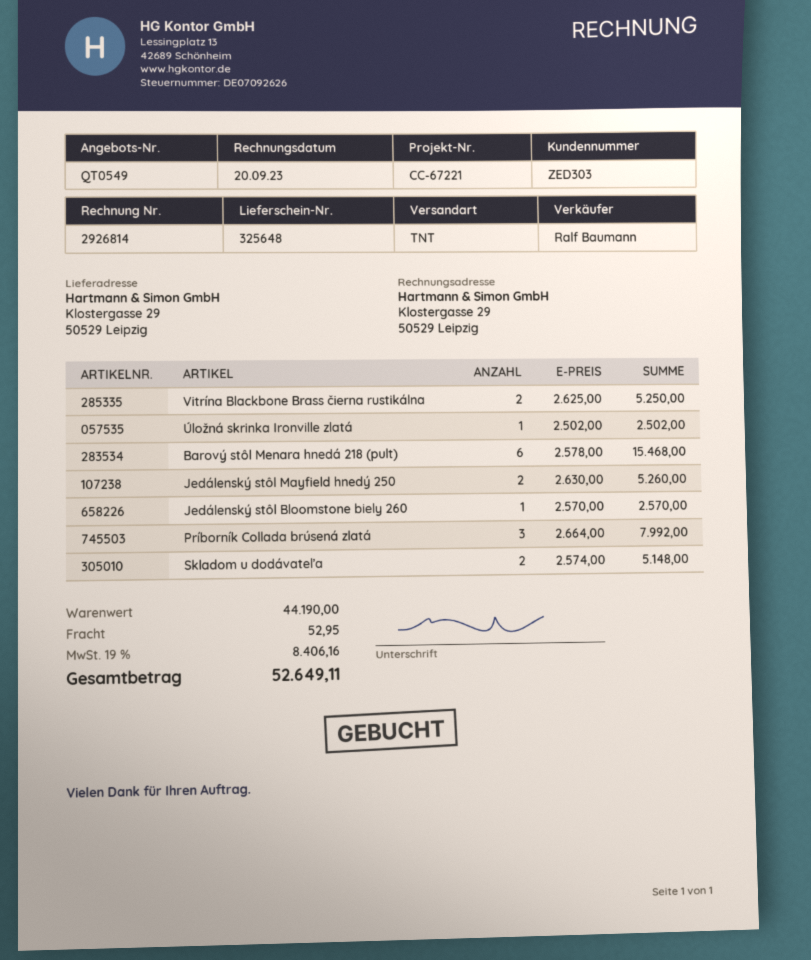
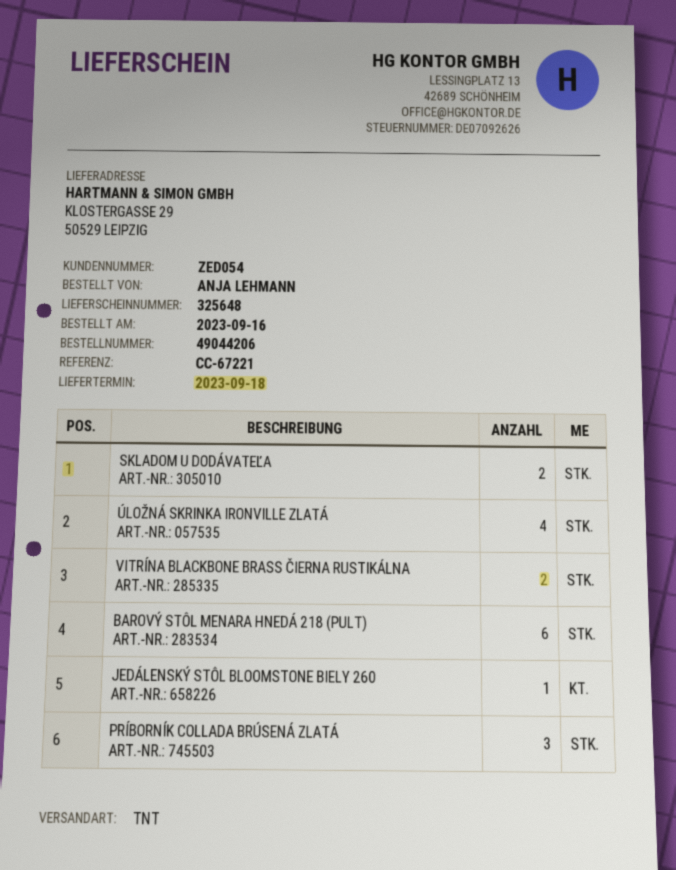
customer number: ZED303 -> ZED054
Úložná skrinka Ironville zlatá: 1 -> 4
Jedálenský stôl Mayfield hnedý 250: 2 -> none

